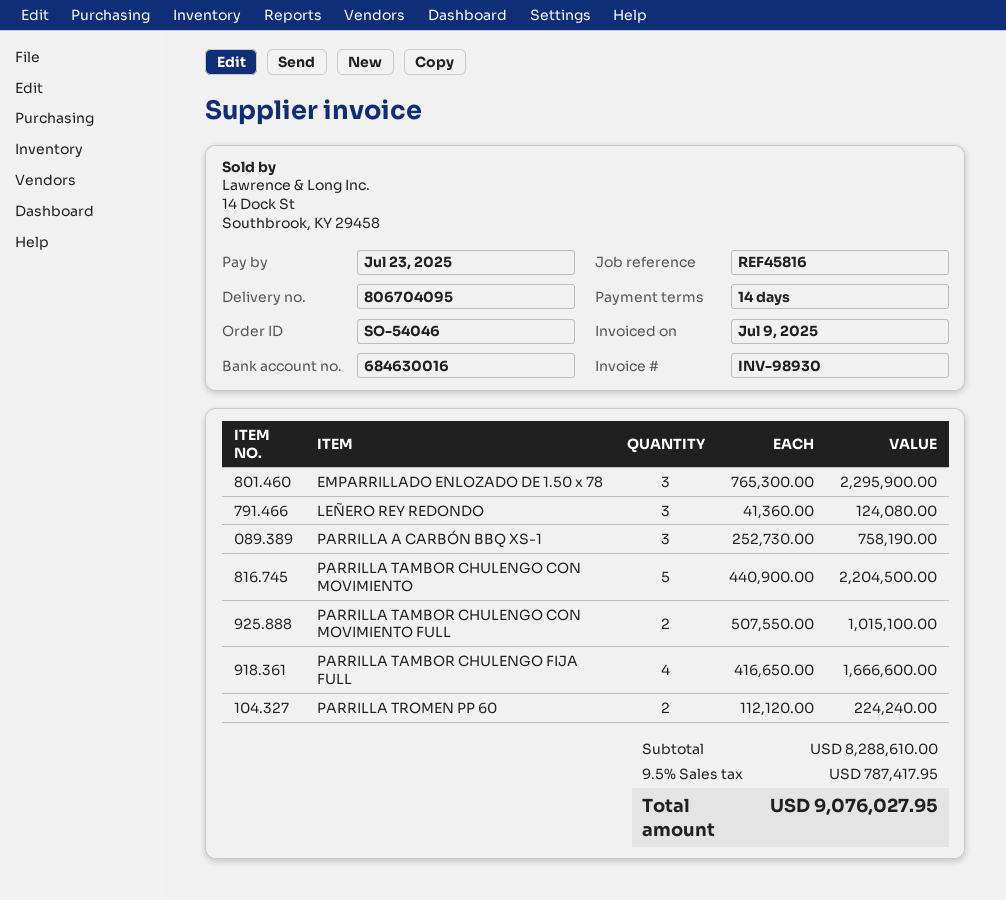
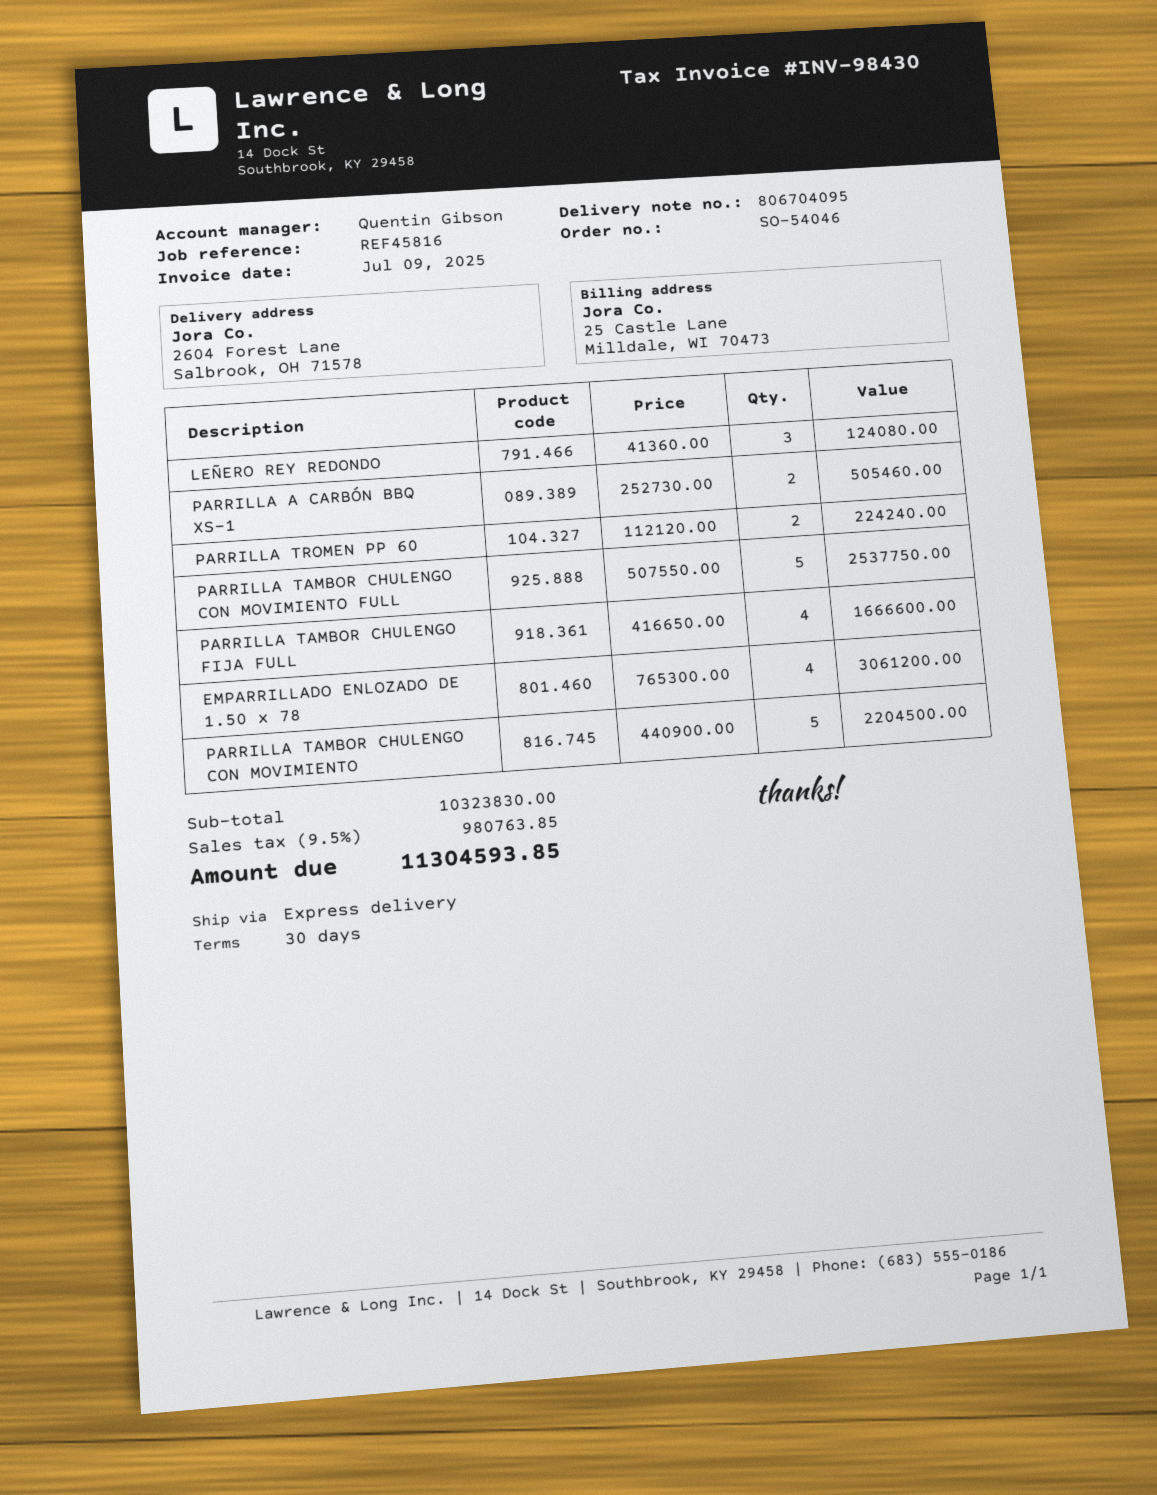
invoice number: INV-98930 -> INV-98430
payment terms: 14 days -> 30 days
EMPARRILLADO ENLOZADO DE 1.50 x 78: 3 x 765300.00 = 2295900.00 -> 4 x 765300.00 = 3061200.00
PARRILLA A CARBÓN BBQ XS-1: 3 x 252730.00 = 758190.00 -> 2 x 252730.00 = 505460.00
PARRILLA TAMBOR CHULENGO CON MOVIMIENTO FULL: 2 x 507550.00 = 1015100.00 -> 5 x 507550.00 = 2537750.00
subtotal: 8288610.00 -> 10323830.00
tax: 9.5% = 787417.95 -> 9.5% = 980763.85
total: 9076027.95 -> 11304593.85

